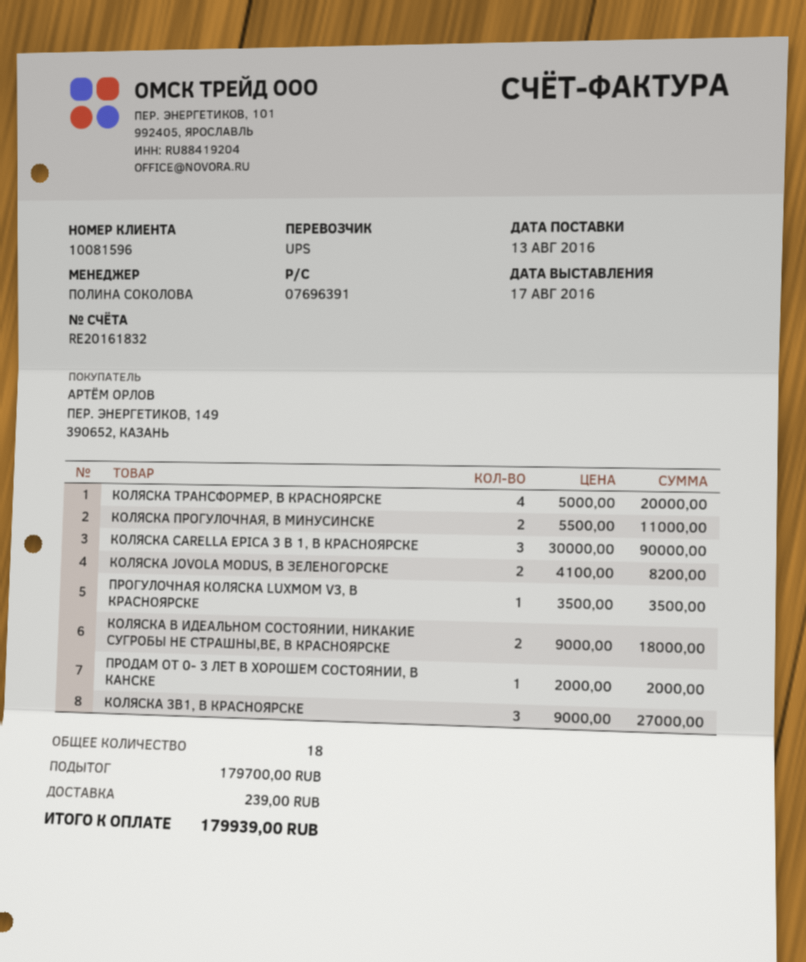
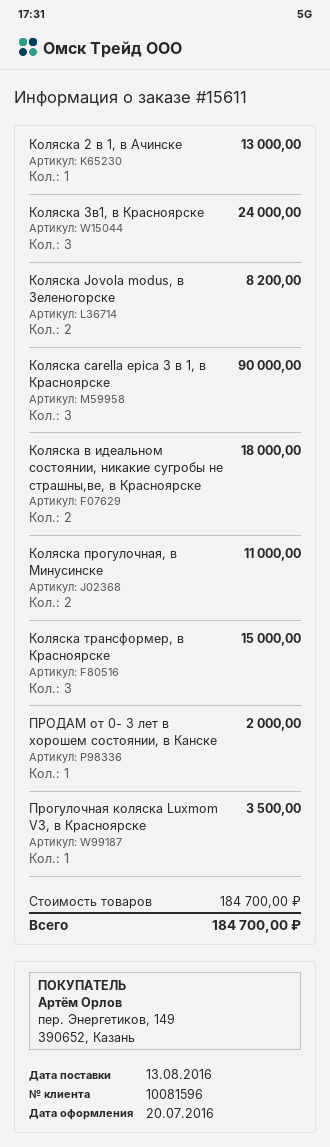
КОЛЯСКА ТРАНСФОРМЕР, В КРАСНОЯРСКЕ: 4 for 20000.00 -> 3 for 15000.00
КОЛЯСКА 3В1, В КРАСНОЯРСКЕ: 3 for 27000.00 -> 3 for 24000.00
Коляска 2 в 1, в Ачинске: none -> 1 for 13000.00
subtotal: 179700.00 -> 184700.00
shipping: 239.00 -> none
total: 179939.00 -> 184700.00

